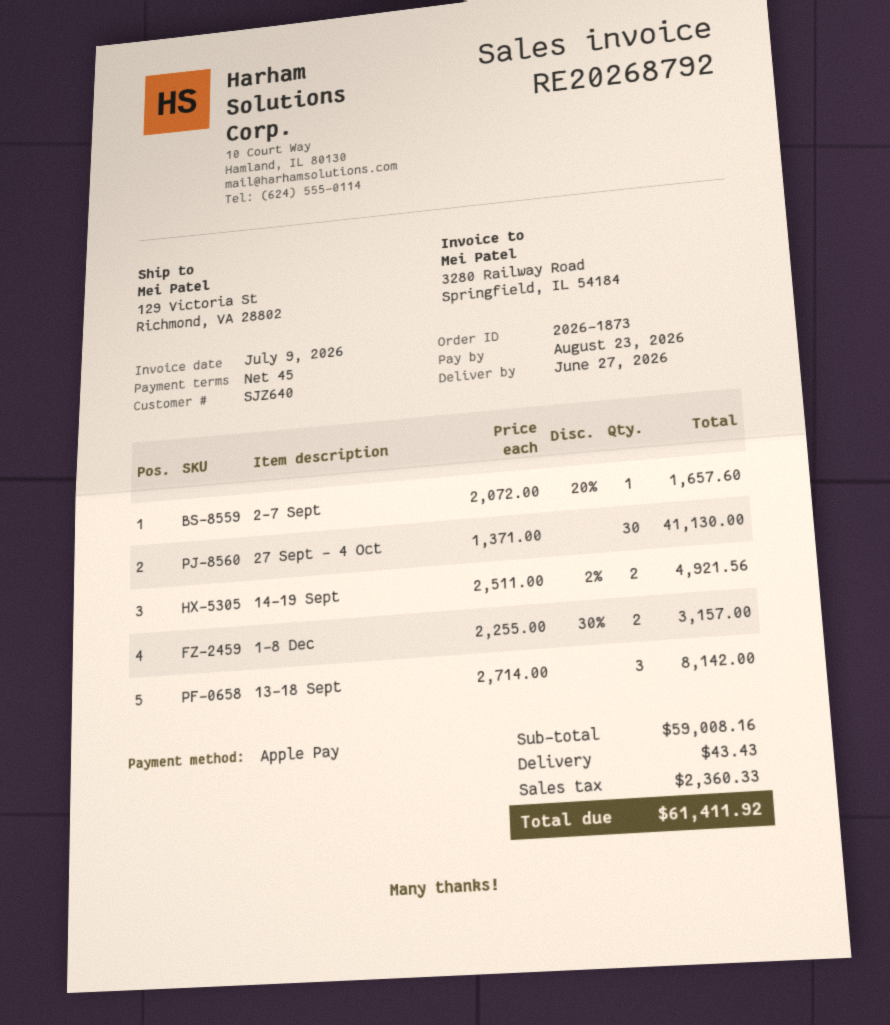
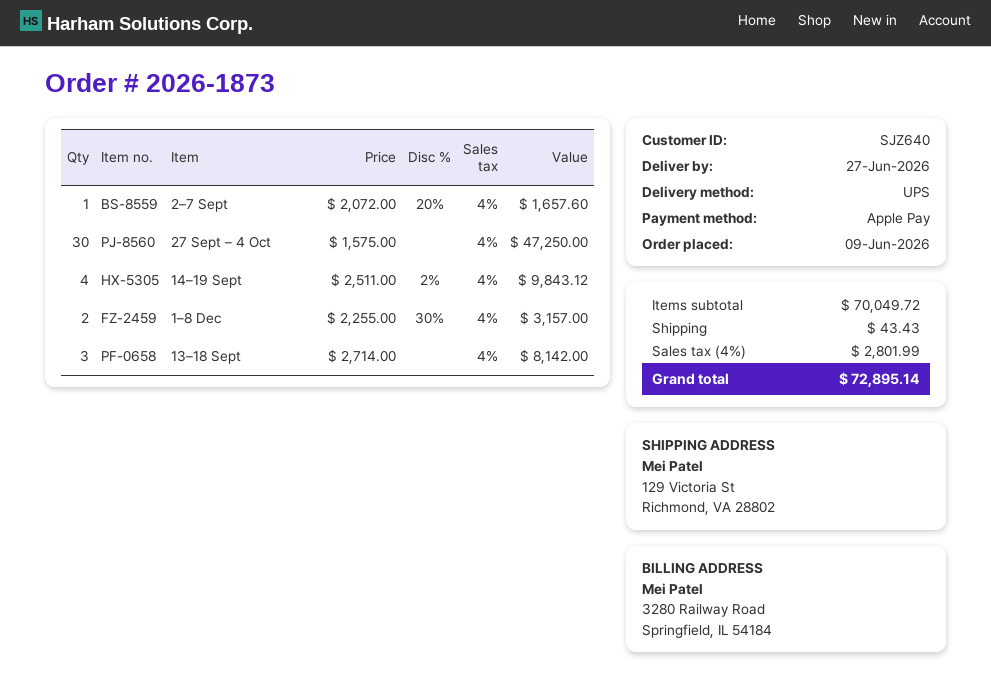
27 Sept – 4 Oct: 30 x 1371.00 = 41130.00 -> 30 x 1575.00 = 47250.00
14–19 Sept: 2 x 2511.00 - 2% = 4921.56 -> 4 x 2511.00 - 2% = 9843.12
subtotal: 59008.16 -> 70049.72
tax: 2360.33 -> 2801.99
total: 61411.92 -> 72895.14

